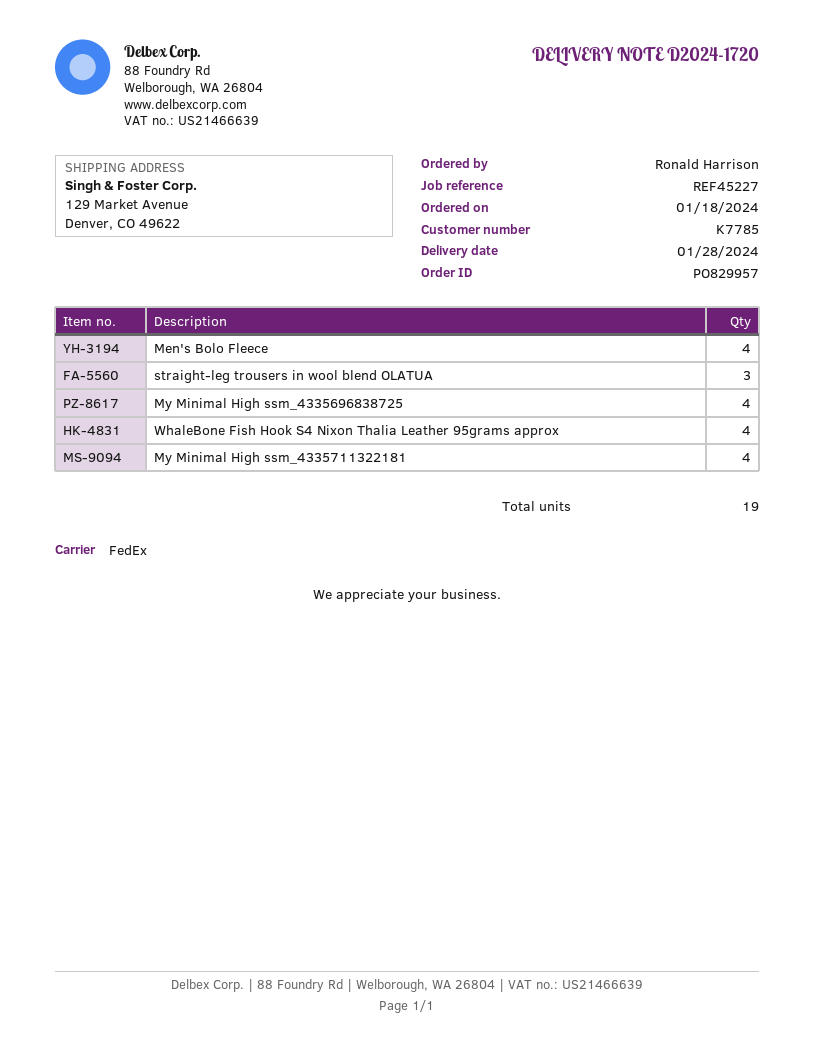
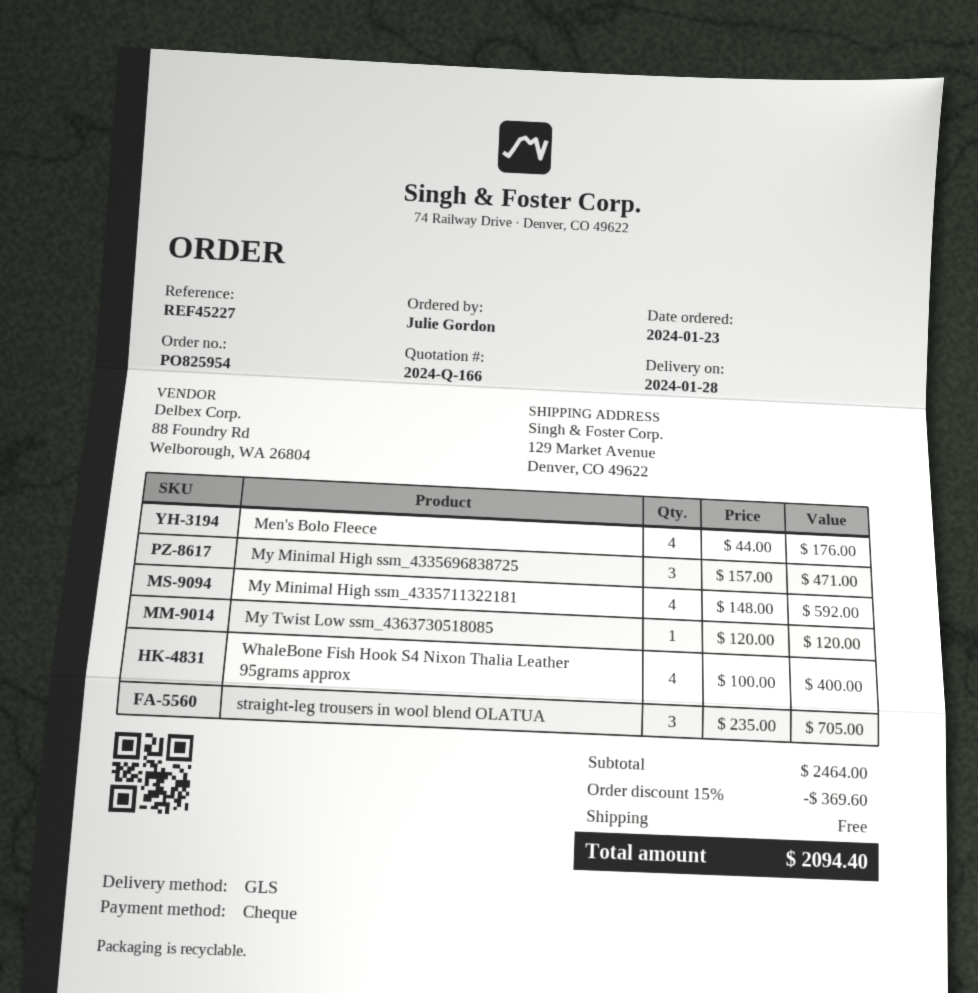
order number: PO829957 -> PO825954
order date: 2024-01-18 -> 2024-01-23
ordered by: Ronald Harrison -> Julie Gordon
shipping method: FedEx -> GLS
My Minimal High ssm_4335696838725: 4 -> 3
My Twist Low ssm_4363730518085: none -> 1

